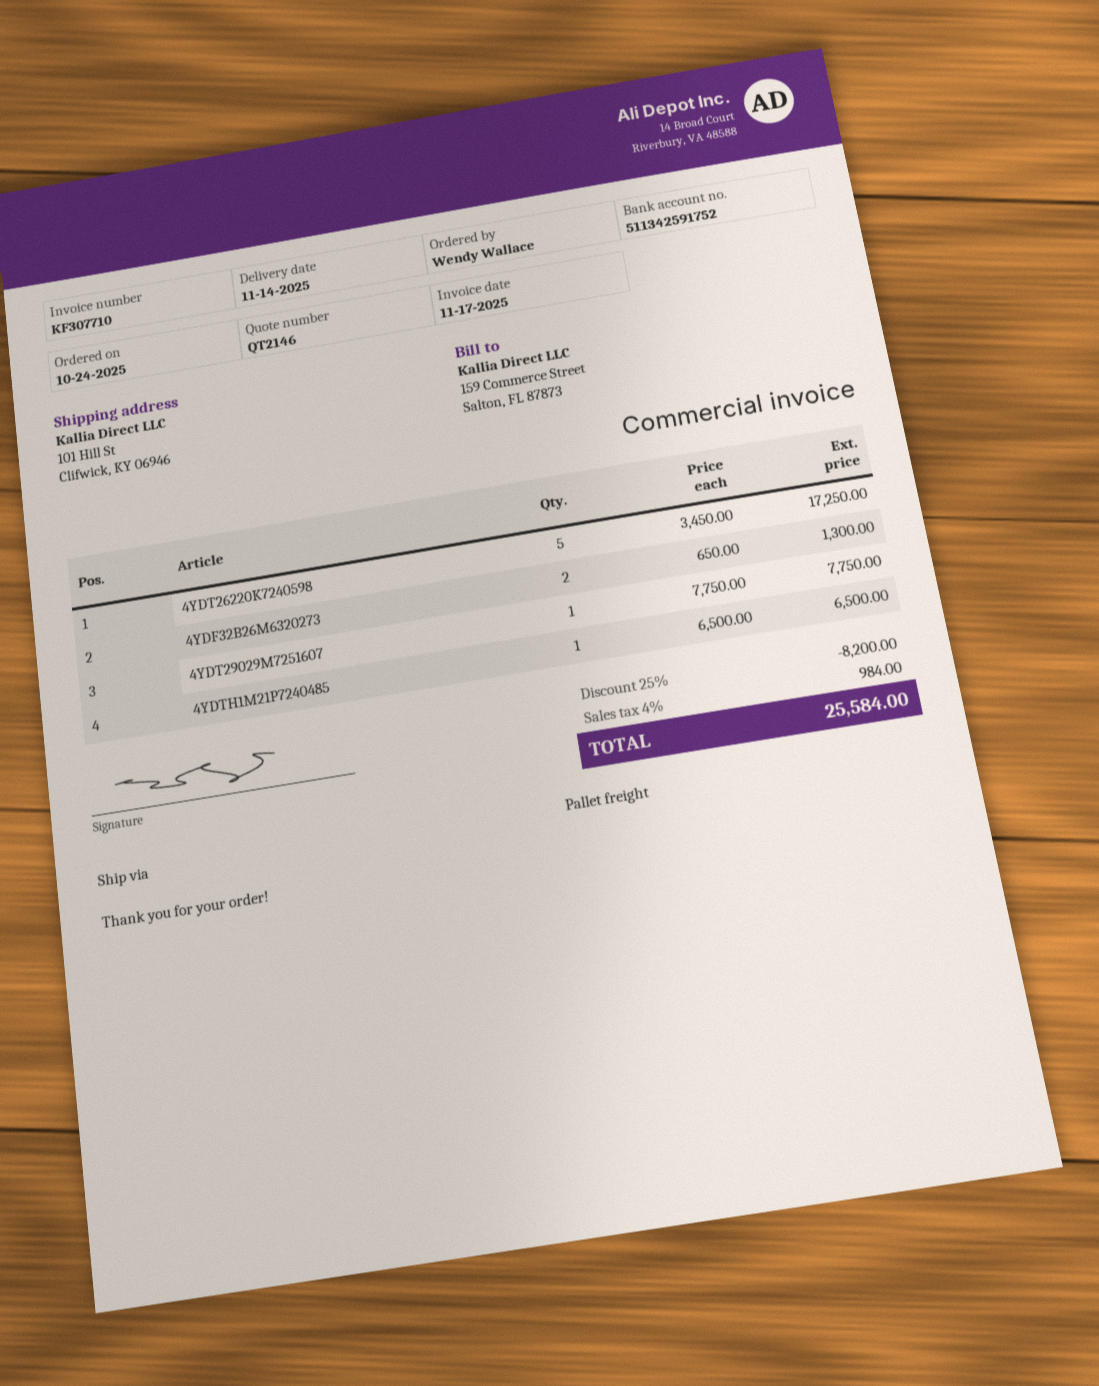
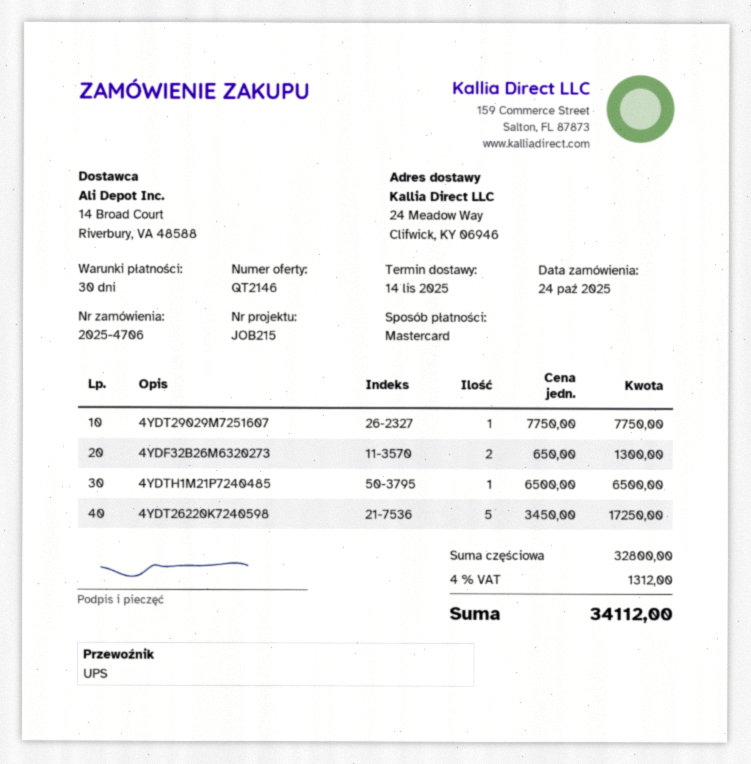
shipping method: pallet freight -> UPS
ship to: 101 Hill St, Clifwick, KY 06946 -> 24 Meadow Way, Clifwick, KY 06946
discount: 25% = 8200.00 -> none
tax: 4% = 984.00 -> 4% = 1312.00
total: 25584.00 -> 34112.00

